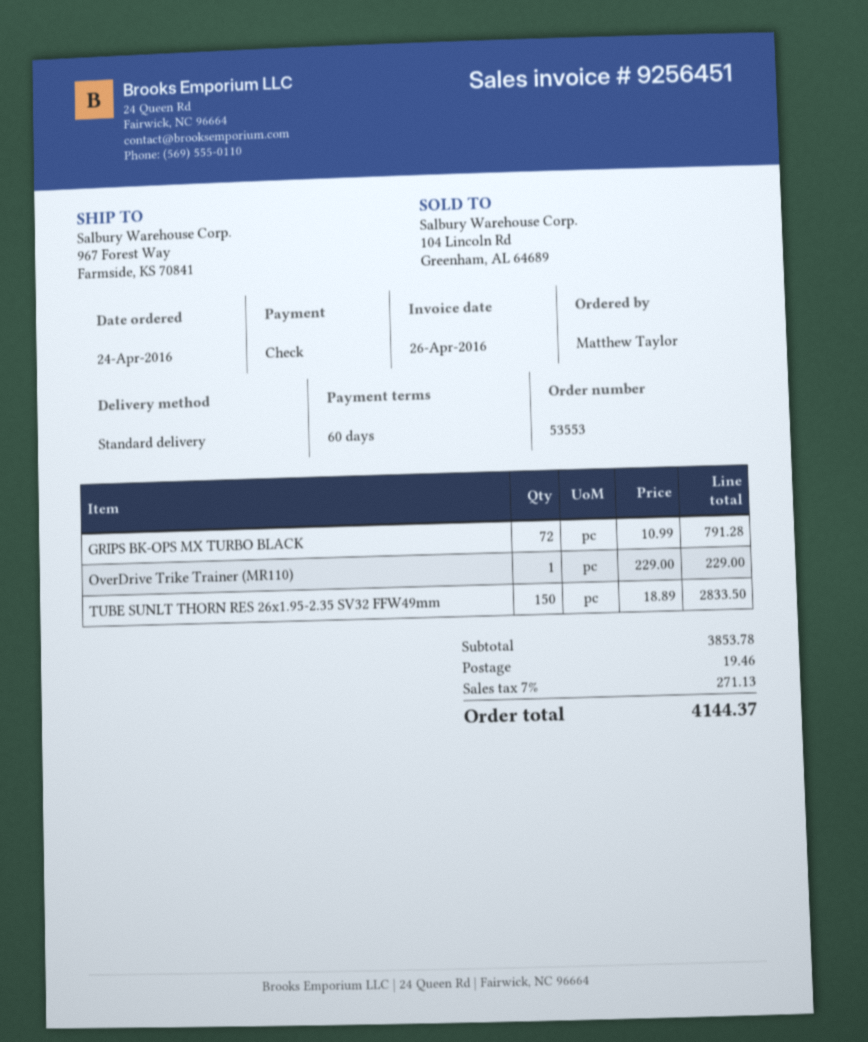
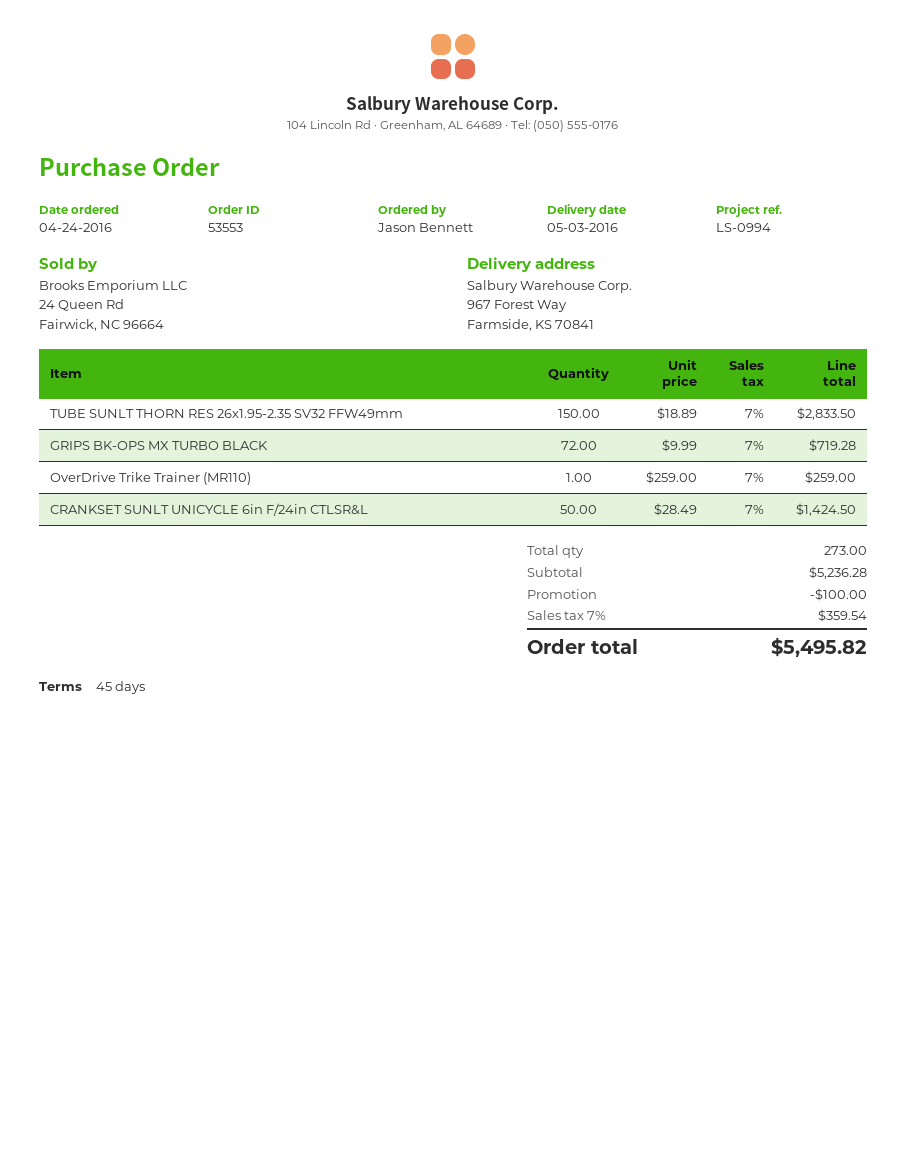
payment terms: 60 days -> 45 days
ordered by: Matthew Taylor -> Jason Bennett
GRIPS BK-OPS MX TURBO BLACK: 72 x 10.99 = 791.28 -> 72 x 9.99 = 719.28
OverDrive Trike Trainer (MR110): 1 x 229.00 = 229.00 -> 1 x 259.00 = 259.00
CRANKSET SUNLT UNICYCLE 6in F/24in CTLSR&L: none -> 50 x 28.49 = 1424.50
subtotal: 3853.78 -> 5236.28
discount: none -> 100.00
shipping: 19.46 -> none
tax: 7% = 271.13 -> 7% = 359.54
total: 4144.37 -> 5495.82

